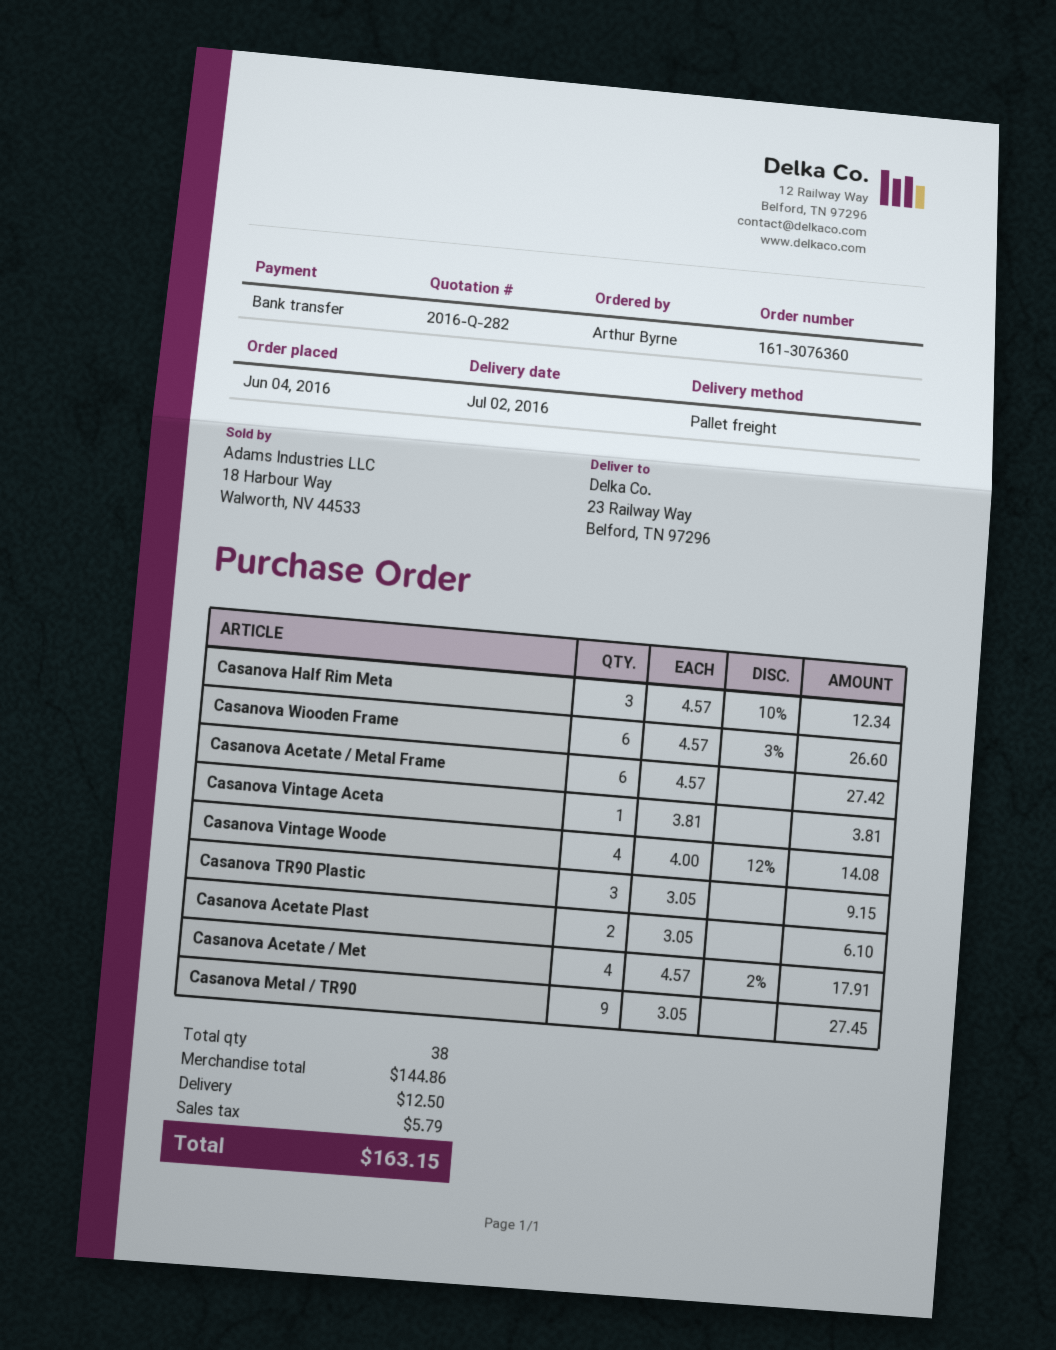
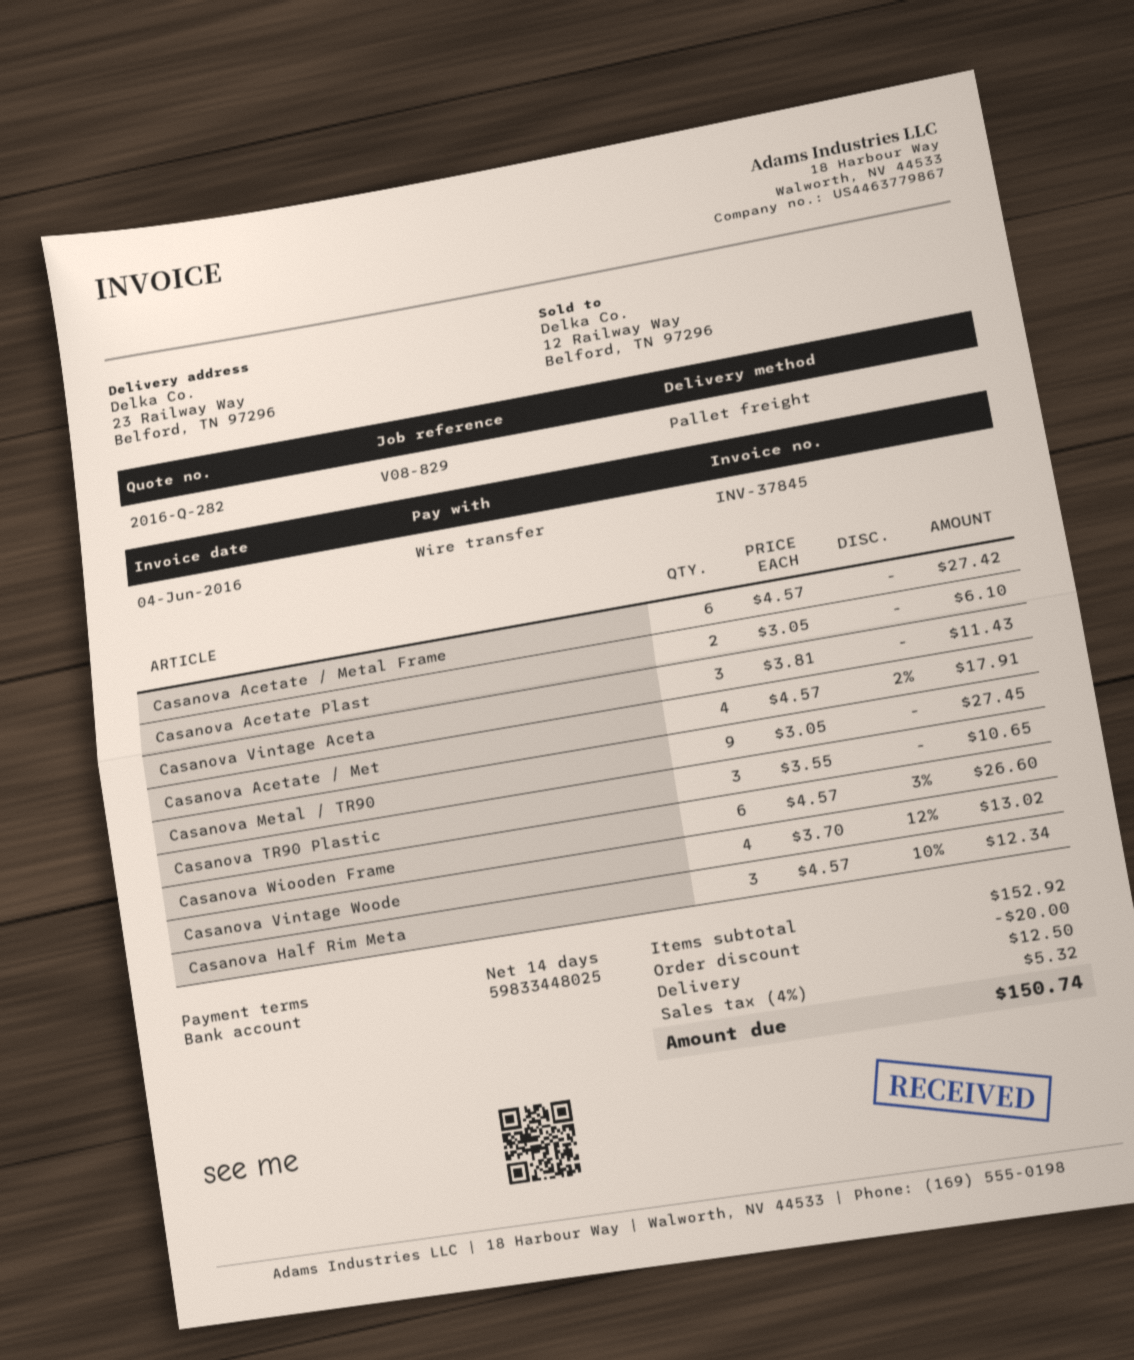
Casanova Vintage Aceta: 1 x 3.81 = 3.81 -> 3 x 3.81 = 11.43
Casanova Vintage Woode: 4 x 4.00 - 12% = 14.08 -> 4 x 3.70 - 12% = 13.02
Casanova TR90 Plastic: 3 x 3.05 = 9.15 -> 3 x 3.55 = 10.65
subtotal: 144.86 -> 152.92
discount: none -> 20.00
tax: 5.79 -> 5.32
total: 163.15 -> 150.74

